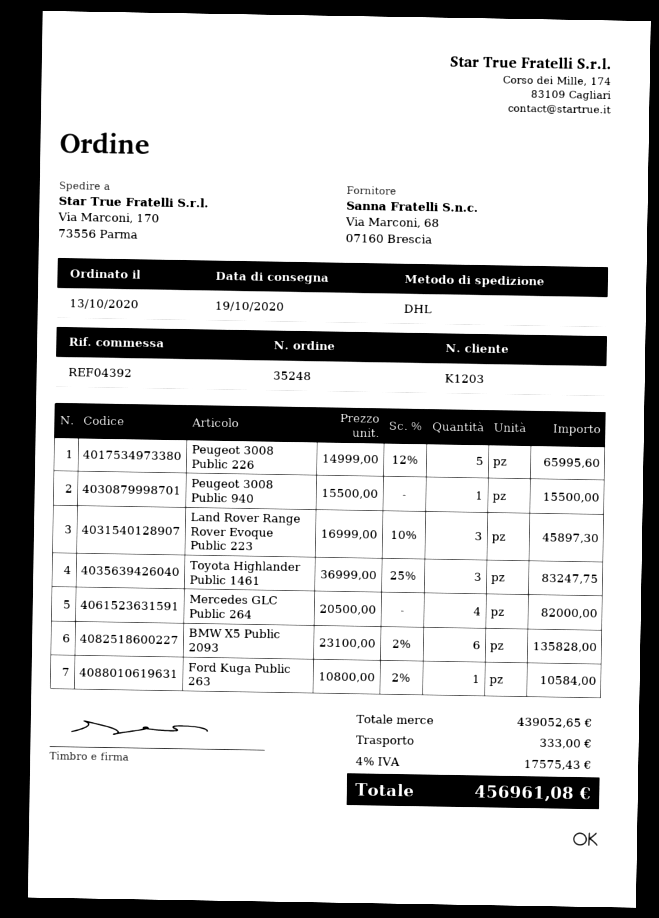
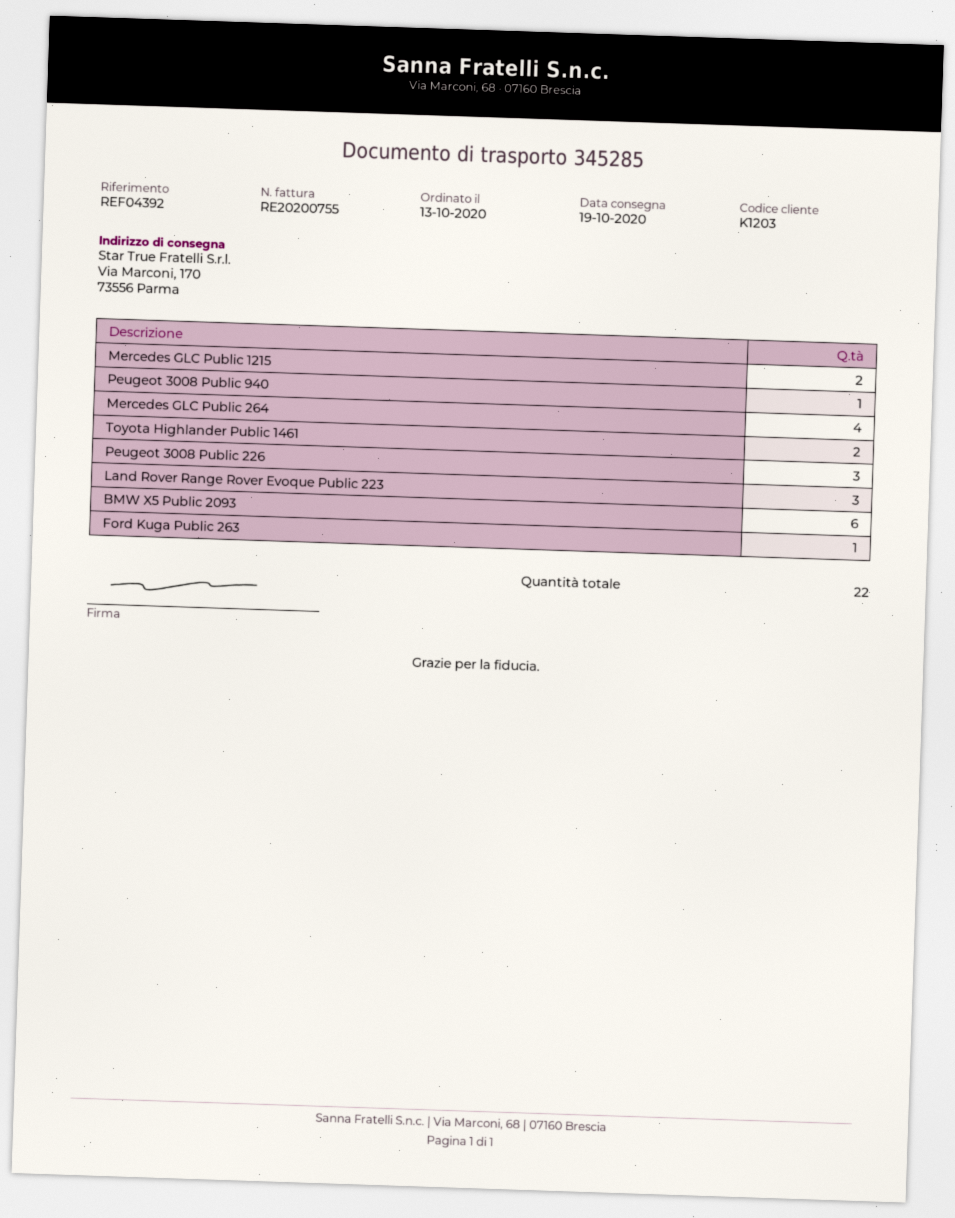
Peugeot 3008 Public 226: 5 -> 3
Toyota Highlander Public 1461: 3 -> 2
Mercedes GLC Public 1215: none -> 2

